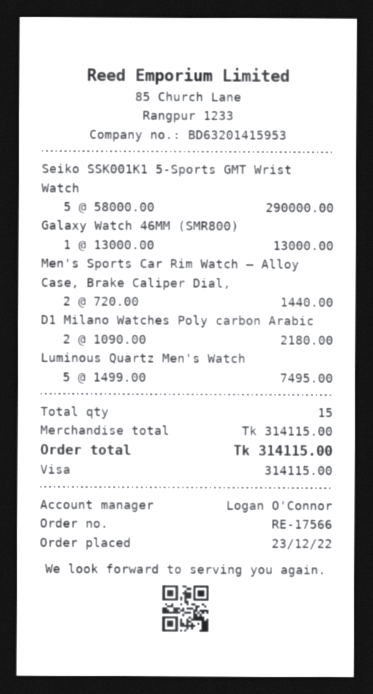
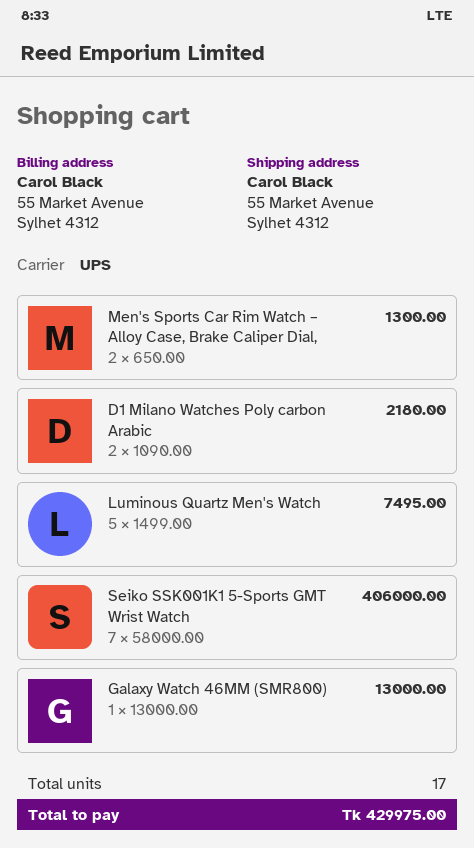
Seiko SSK001K1 5-Sports GMT Wrist Watch: 5 x 58000.00 = 290000.00 -> 7 x 58000.00 = 406000.00
Men's Sports Car Rim Watch – Alloy Case, Brake Caliper Dial,: 2 x 720.00 = 1440.00 -> 2 x 650.00 = 1300.00
total quantity: 15 -> 17
total: 314115.00 -> 429975.00

